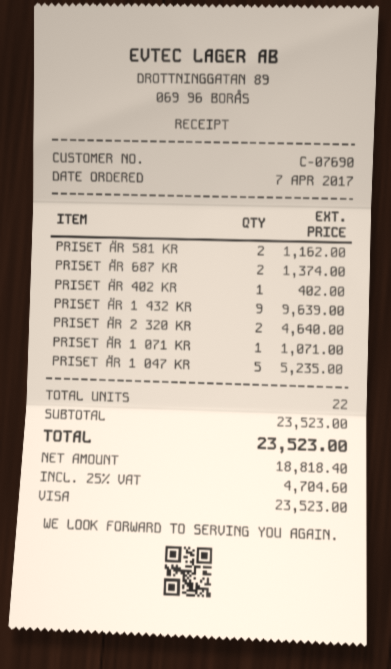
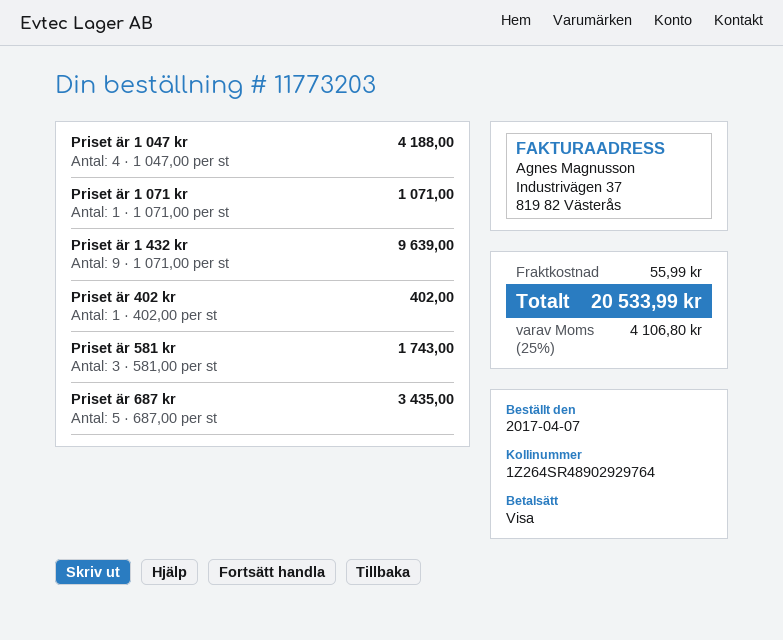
PRISET ÄR 581 KR: 2 for 1162.00 -> 3 for 1743.00
PRISET ÄR 687 KR: 2 for 1374.00 -> 5 for 3435.00
PRISET ÄR 2 320 KR: 2 for 4640.00 -> none
PRISET ÄR 1 047 KR: 5 for 5235.00 -> 4 for 4188.00
shipping: none -> 55.99
tax: 25% = 4704.60 -> 25% = 4106.80
total: 23523.00 -> 20533.99

